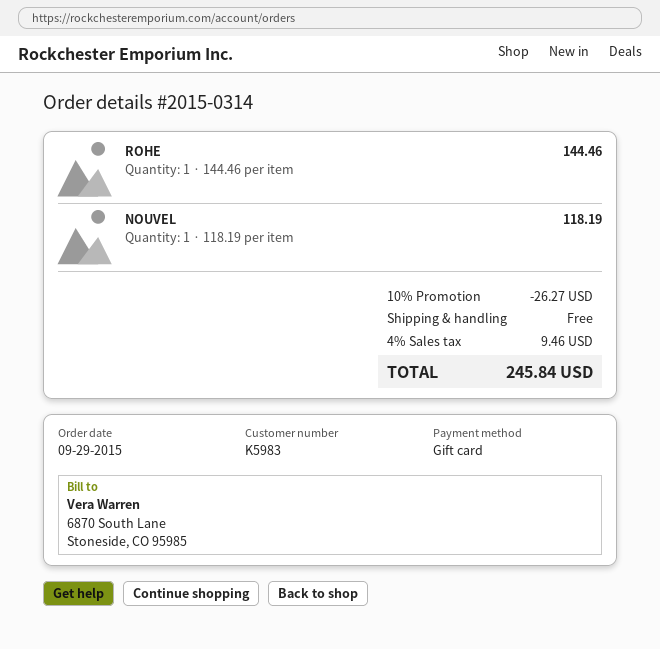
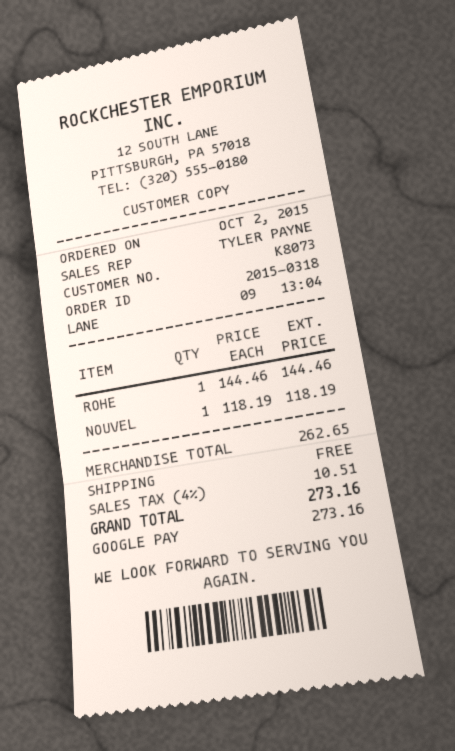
order number: 2015-0314 -> 2015-0318
order date: 2015-09-29 -> 2015-10-02
customer number: K5983 -> K8073
payment method: gift card -> Google Pay
discount: 10% = 26.27 -> none
tax: 4% = 9.46 -> 4% = 10.51
total: 245.84 -> 273.16

